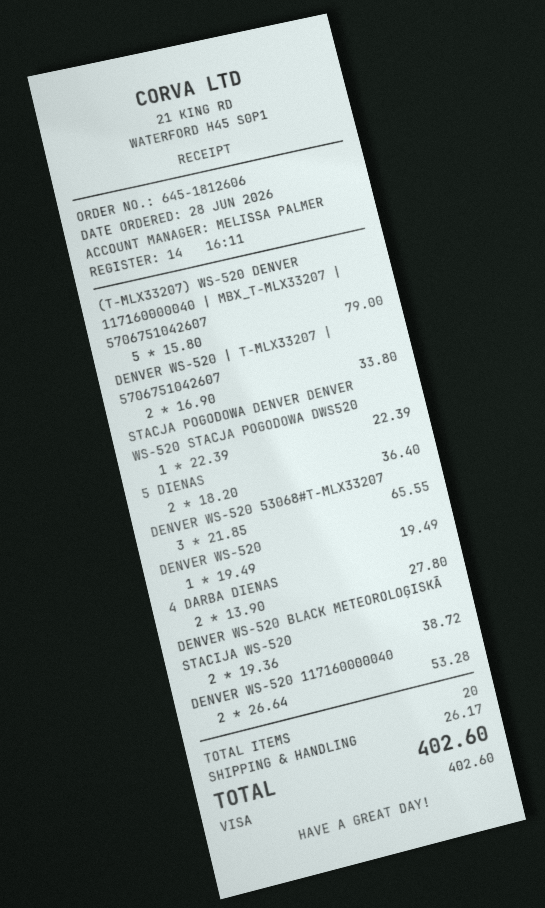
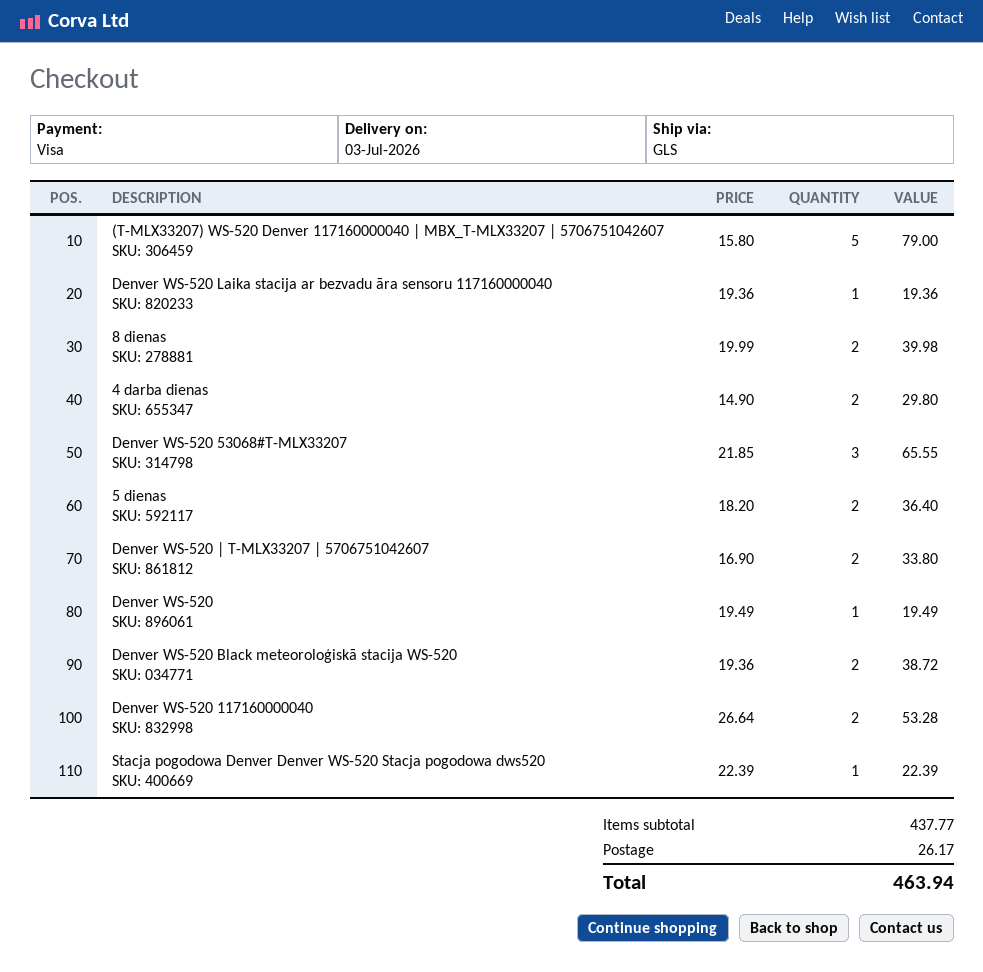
4 DARBA DIENAS: 2 x 13.90 = 27.80 -> 2 x 14.90 = 29.80
Denver WS-520 Laika stacija ar bezvadu āra sensoru 117160000040: none -> 1 x 19.36 = 19.36
8 dienas: none -> 2 x 19.99 = 39.98
total: 402.60 -> 463.94

